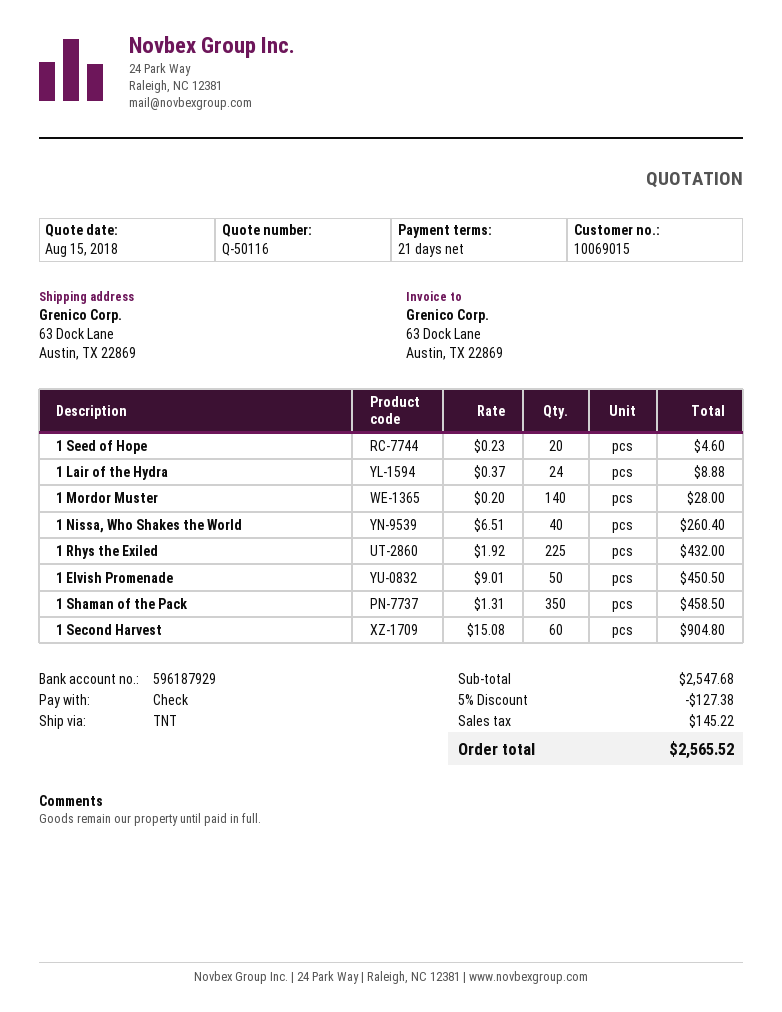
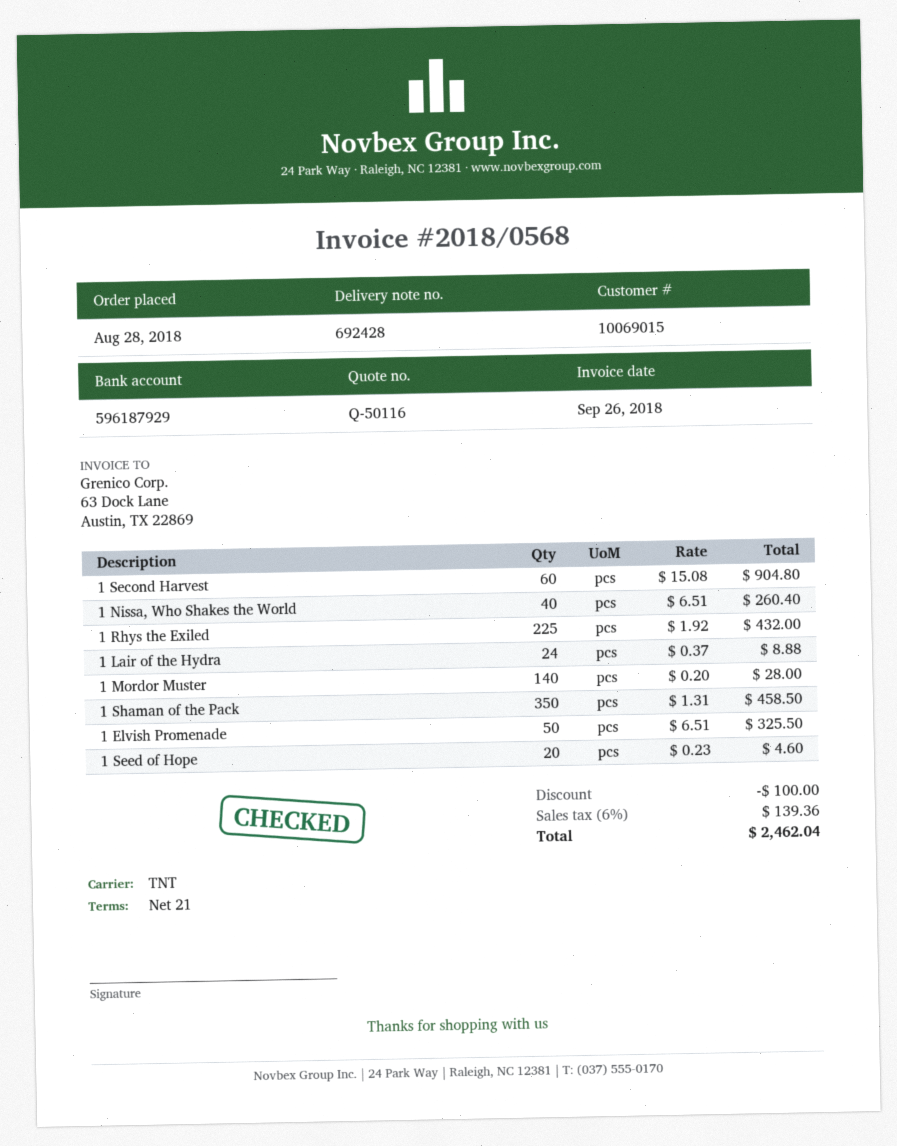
1 Elvish Promenade: 50 x 9.01 = 450.50 -> 50 x 6.51 = 325.50
discount: 127.38 -> 100.00
tax: 145.22 -> 139.36
total: 2565.52 -> 2462.04

